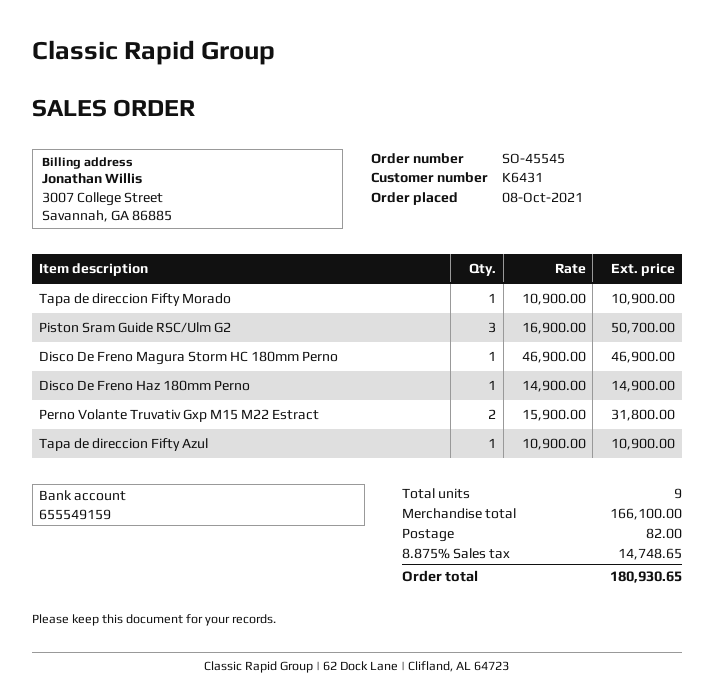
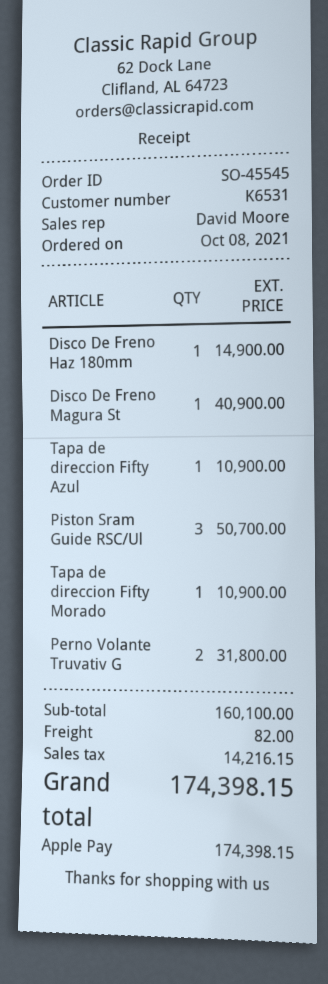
customer number: K6431 -> K6531
Disco De Freno Magura Storm HC 180mm Perno: 1 for 46900.00 -> 1 for 40900.00
subtotal: 166100.00 -> 160100.00
tax: 14748.65 -> 14216.15
total: 180930.65 -> 174398.15

